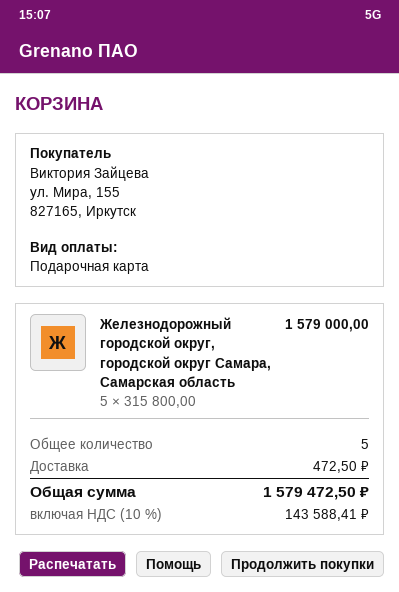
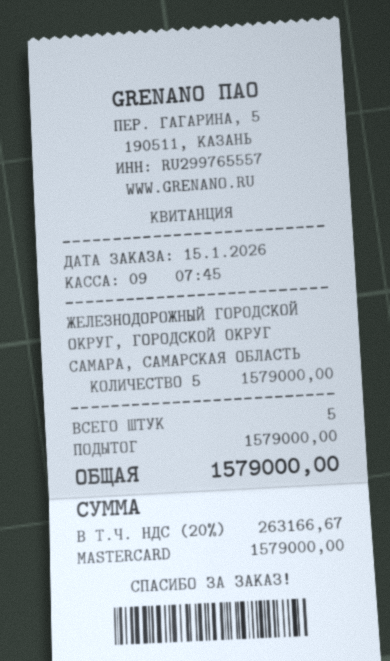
payment method: gift card -> Mastercard
shipping: 472.50 -> none
tax: 10% = 143588.41 -> 20% = 263166.67
total: 1579472.50 -> 1579000.00

